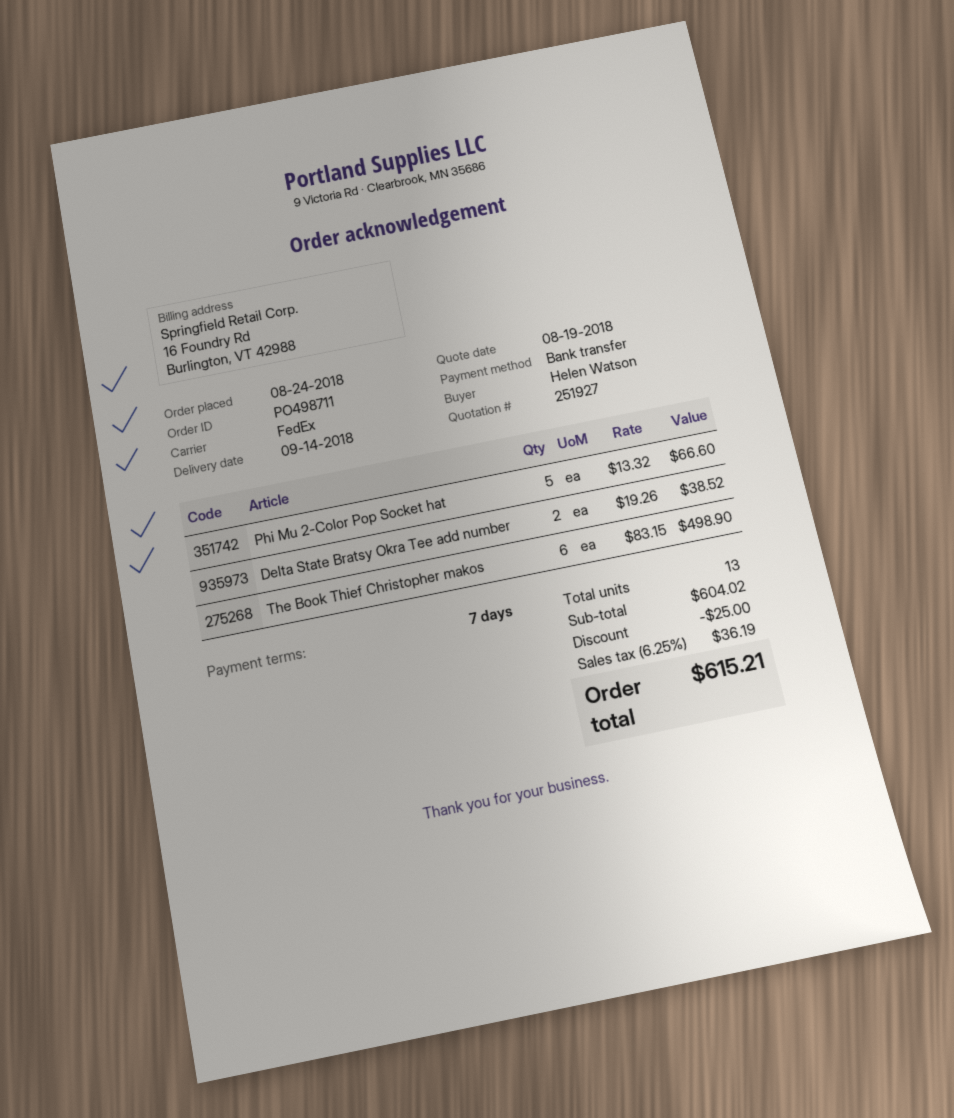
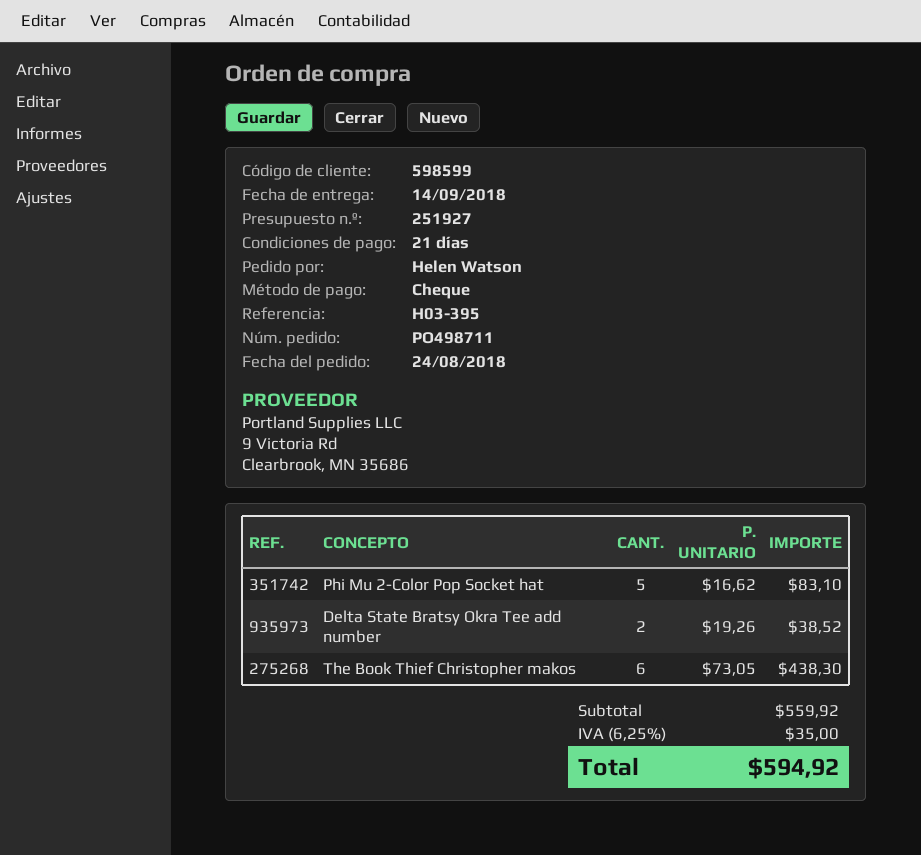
payment terms: 7 days -> 21 days
payment method: bank transfer -> cheque
Phi Mu 2-Color Pop Socket hat: 5 x 13.32 = 66.60 -> 5 x 16.62 = 83.10
The Book Thief Christopher makos: 6 x 83.15 = 498.90 -> 6 x 73.05 = 438.30
subtotal: 604.02 -> 559.92
discount: 25.00 -> none
tax: 6.25% = 36.19 -> 6.25% = 35.00
total: 615.21 -> 594.92

